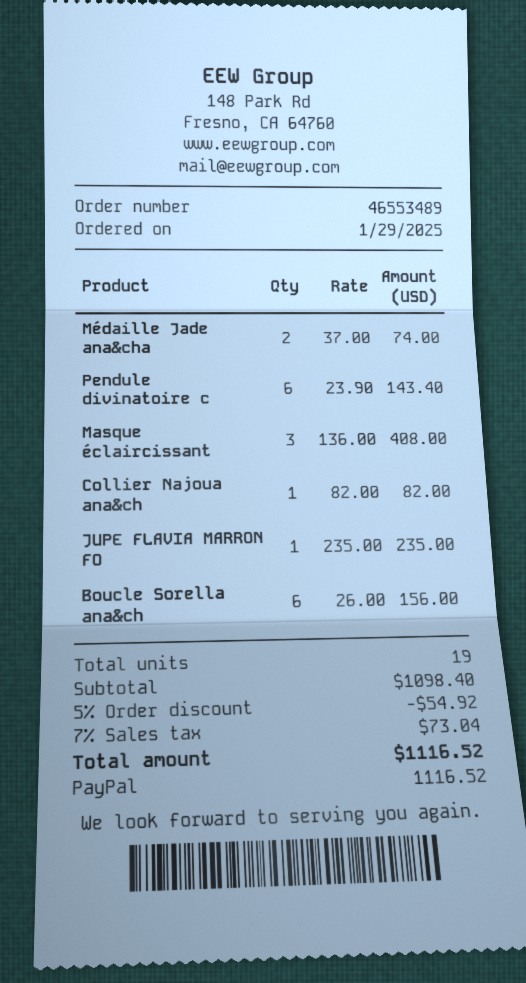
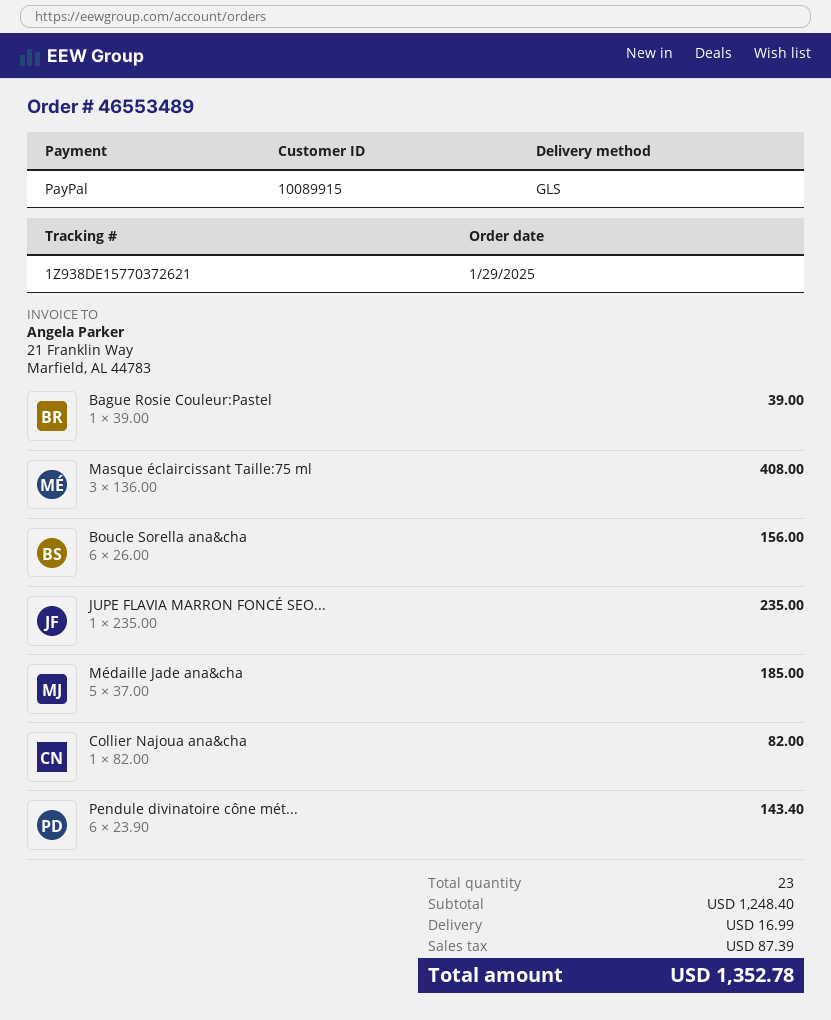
Médaille Jade ana&cha: 2 x 37.00 = 74.00 -> 5 x 37.00 = 185.00
Bague Rosie Couleur:Pastel: none -> 1 x 39.00 = 39.00
total quantity: 19 -> 23
subtotal: 1098.40 -> 1248.40
discount: 5% = 54.92 -> none
shipping: none -> 16.99
tax: 73.04 -> 87.39
total: 1116.52 -> 1352.78

